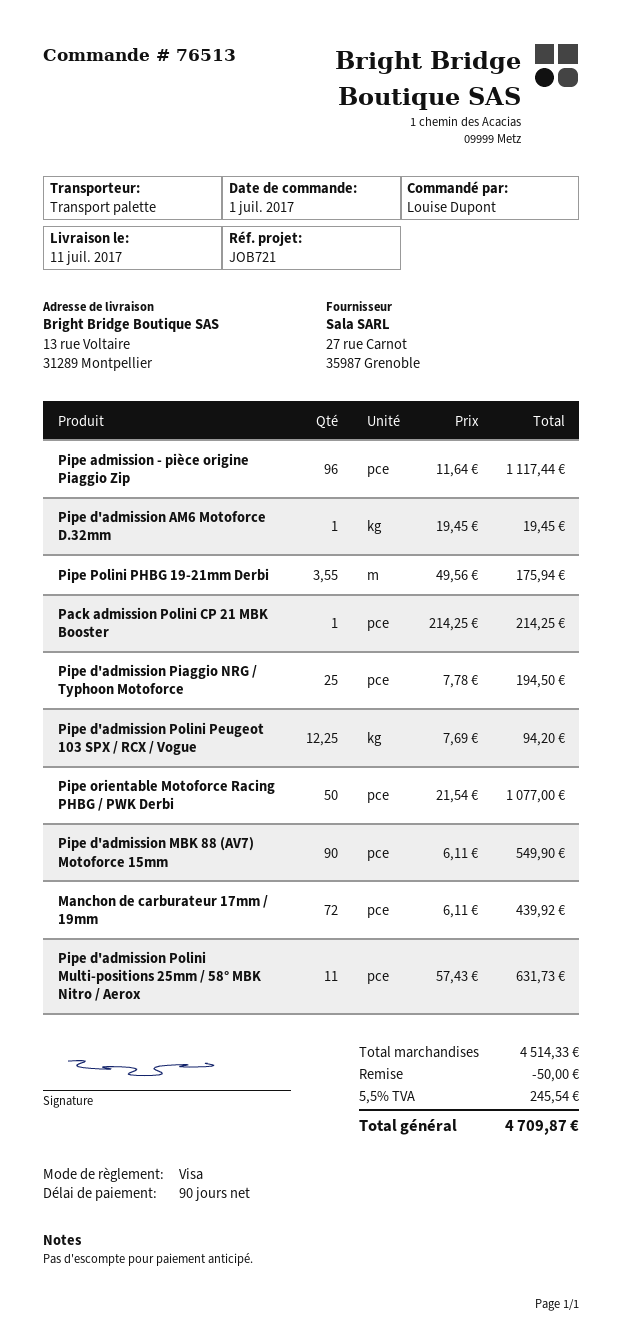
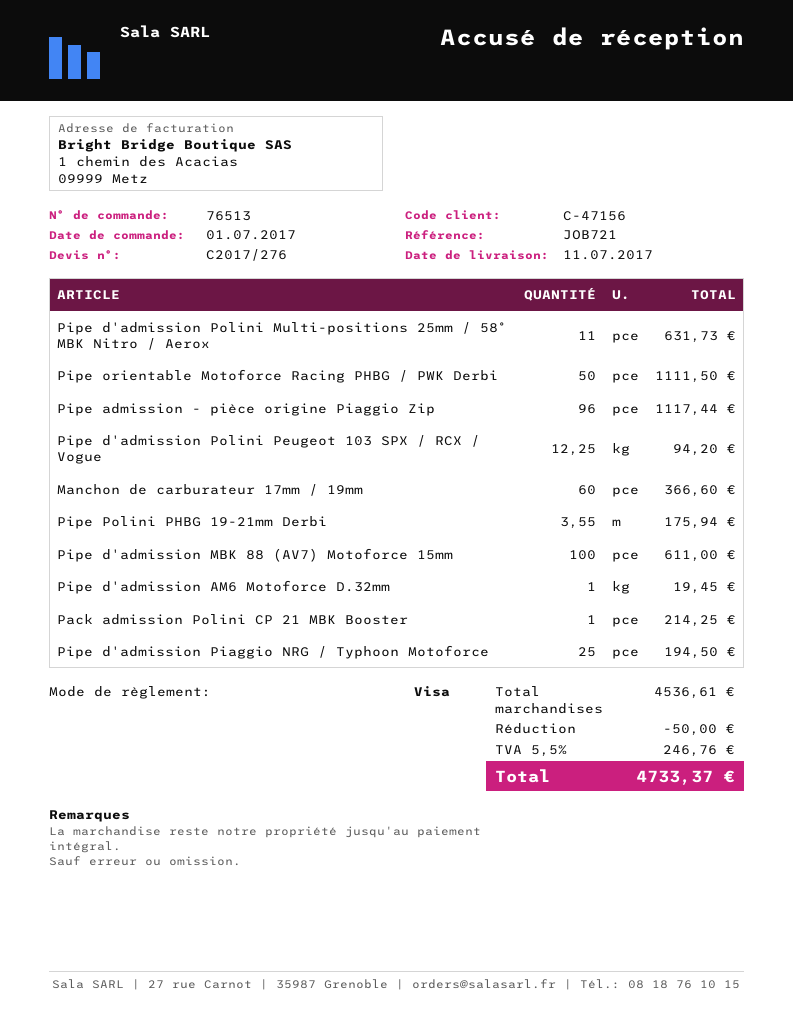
Pipe orientable Motoforce Racing PHBG / PWK Derbi: 50 for 1077.00 -> 50 for 1111.50
Pipe d'admission MBK 88 (AV7) Motoforce 15mm: 90 for 549.90 -> 100 for 611.00
Manchon de carburateur 17mm / 19mm: 72 for 439.92 -> 60 for 366.60
subtotal: 4514.33 -> 4536.61
tax: 5.5% = 245.54 -> 5.5% = 246.76
total: 4709.87 -> 4733.37

